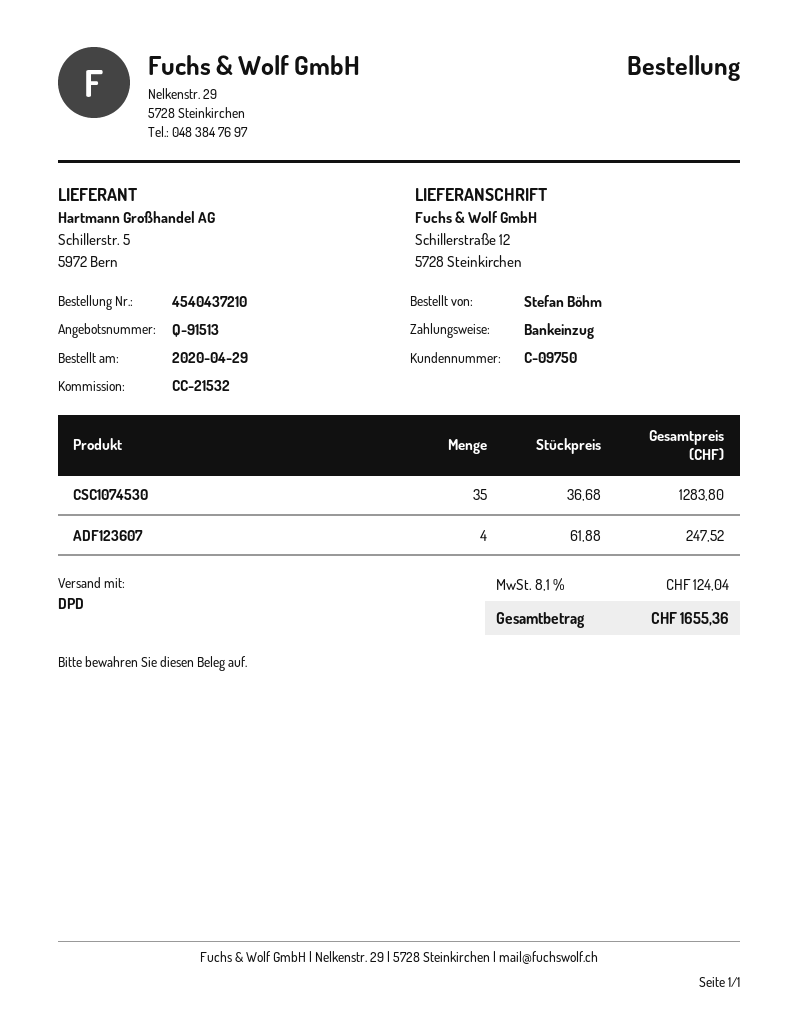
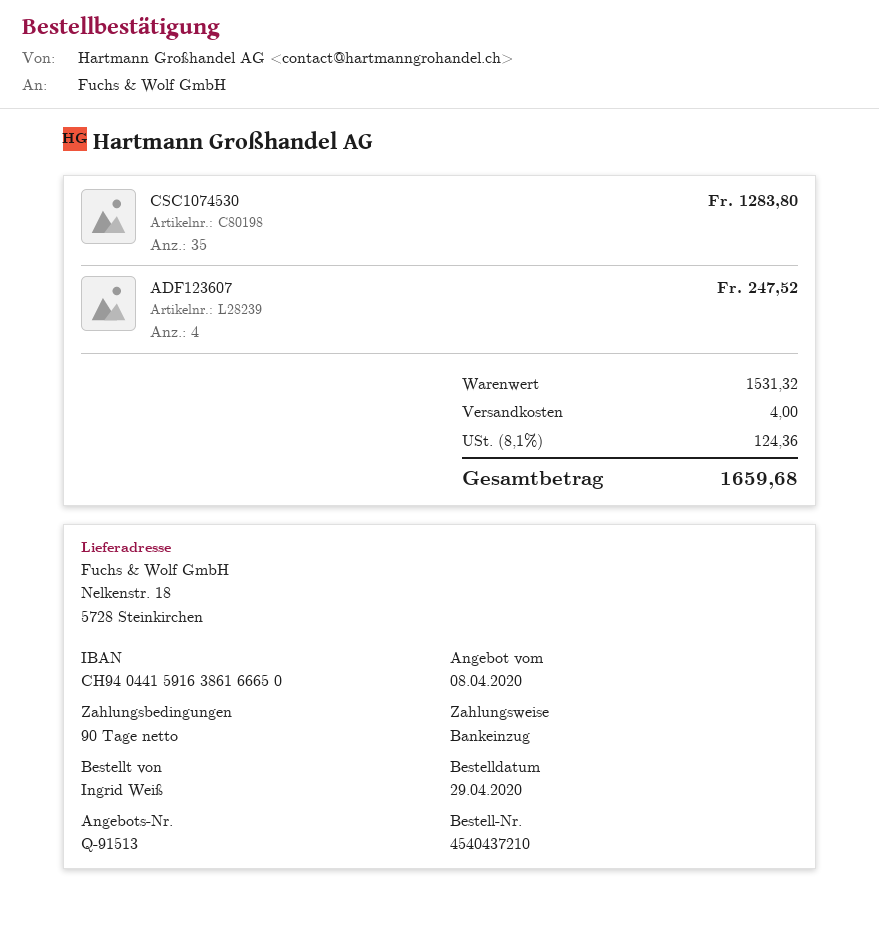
ordered by: Stefan Böhm -> Ingrid Weiß
ship to: Schillerstraße 12, 5728 Steinkirchen -> Nelkenstr. 18, 5728 Steinkirchen
shipping: none -> 4.00
tax: 8.1% = 124.04 -> 8.1% = 124.36
total: 1655.36 -> 1659.68

